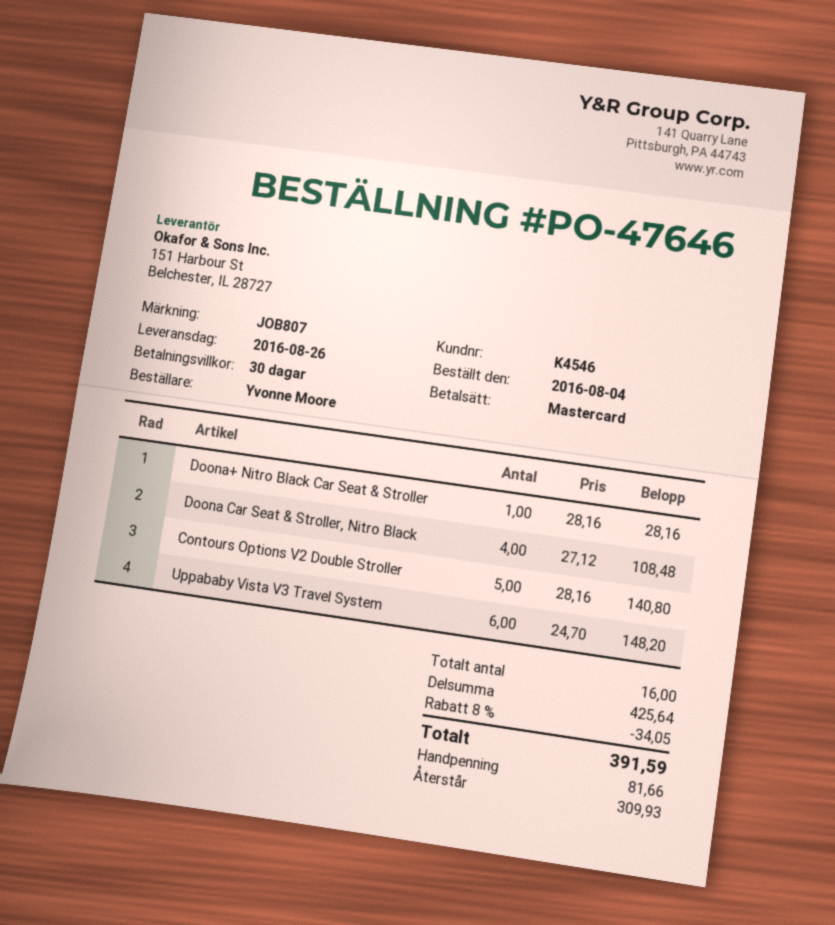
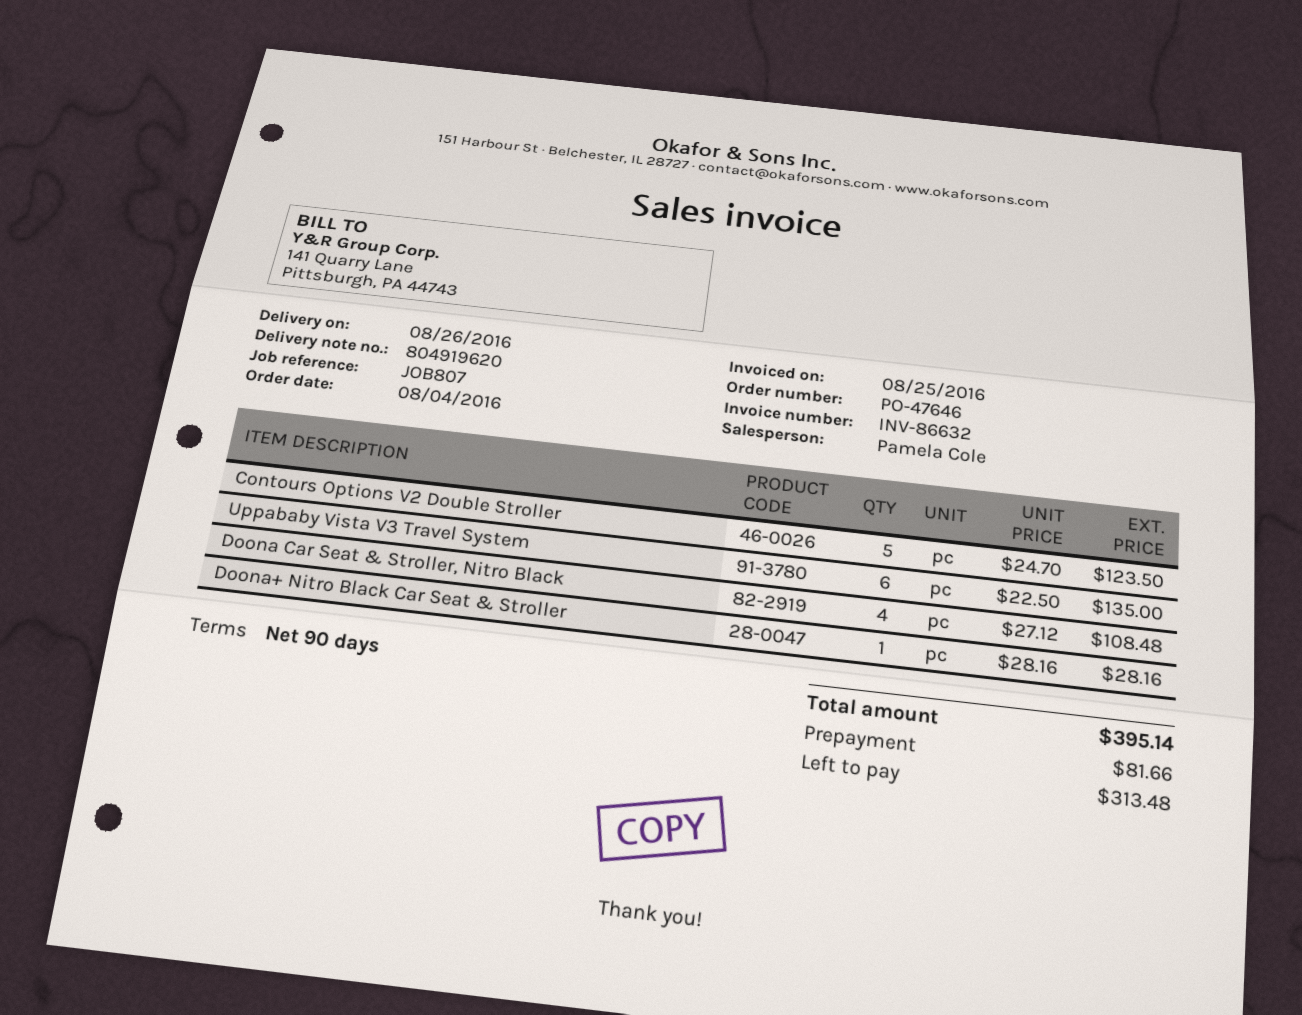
payment terms: 30 days -> 90 days
Contours Options V2 Double Stroller: 5 x 28.16 = 140.80 -> 5 x 24.70 = 123.50
Uppababy Vista V3 Travel System: 6 x 24.70 = 148.20 -> 6 x 22.50 = 135.00
discount: 8% = 34.05 -> none
total: 391.59 -> 395.14
balance: 309.93 -> 313.48

